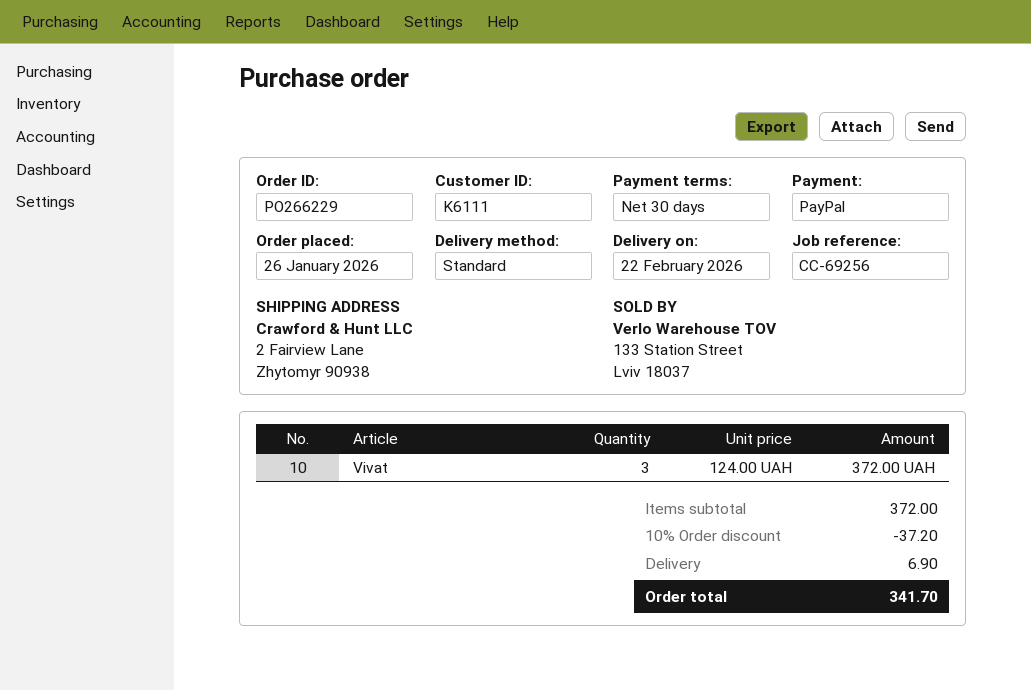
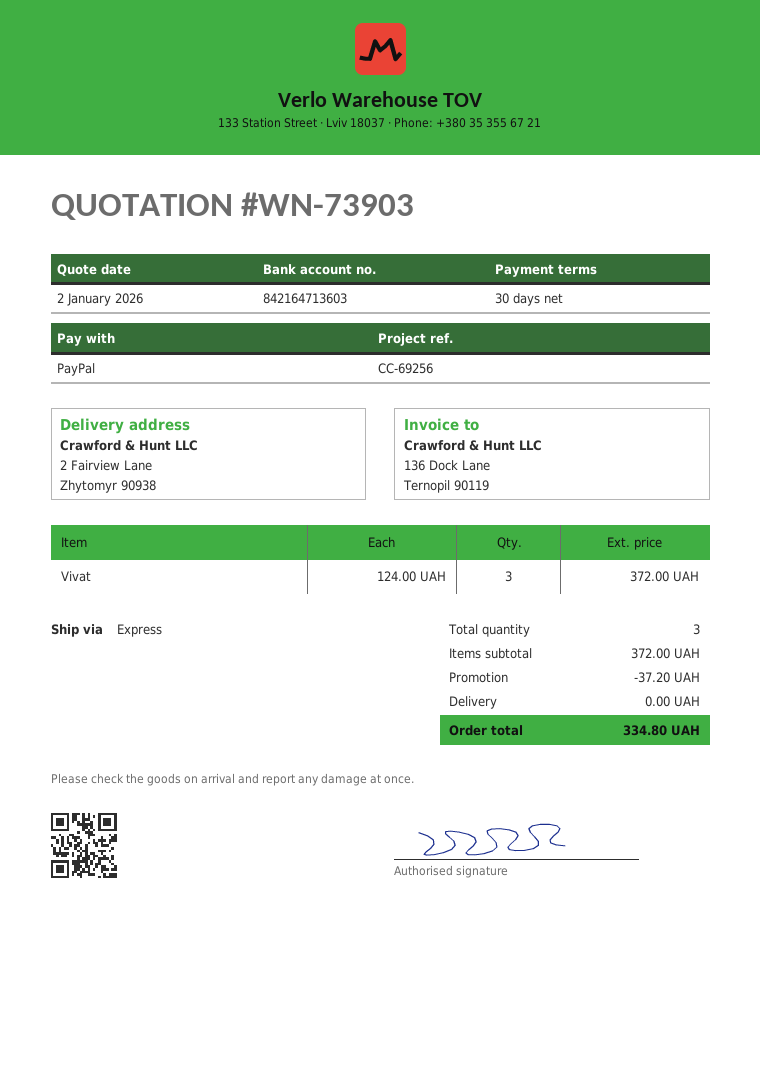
shipping method: standard -> express
shipping: 6.90 -> 0.00
total: 341.70 -> 334.80

